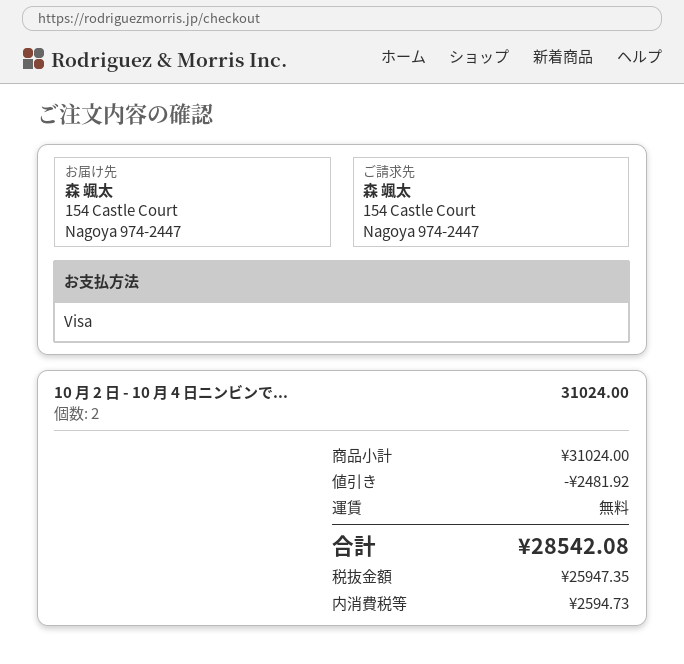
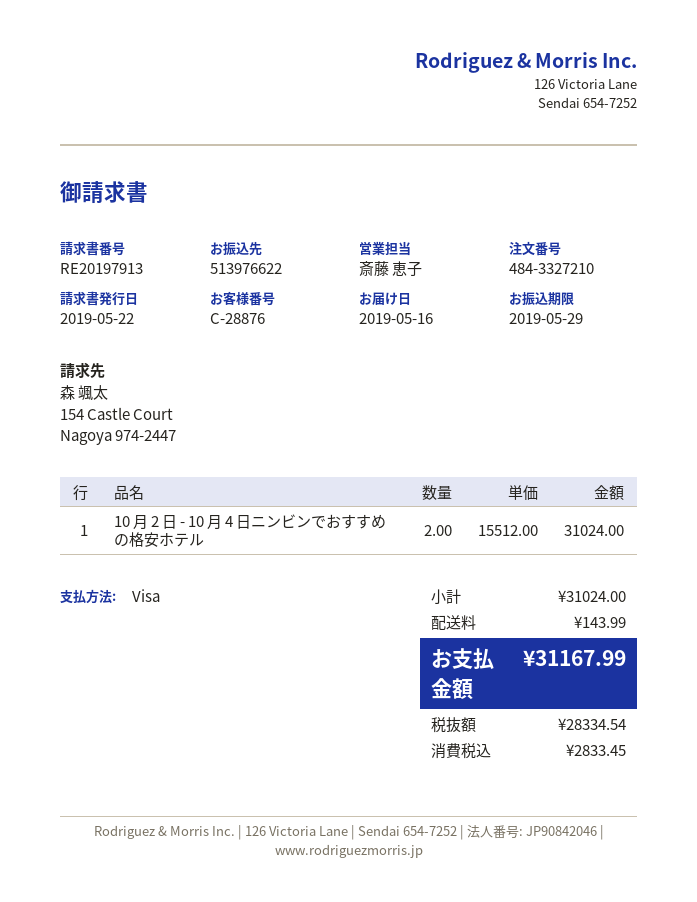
discount: 2481.92 -> none
shipping: 0.00 -> 143.99
net: 25947.35 -> 28334.54
tax: 2594.73 -> 2833.45
total: 28542.08 -> 31167.99

